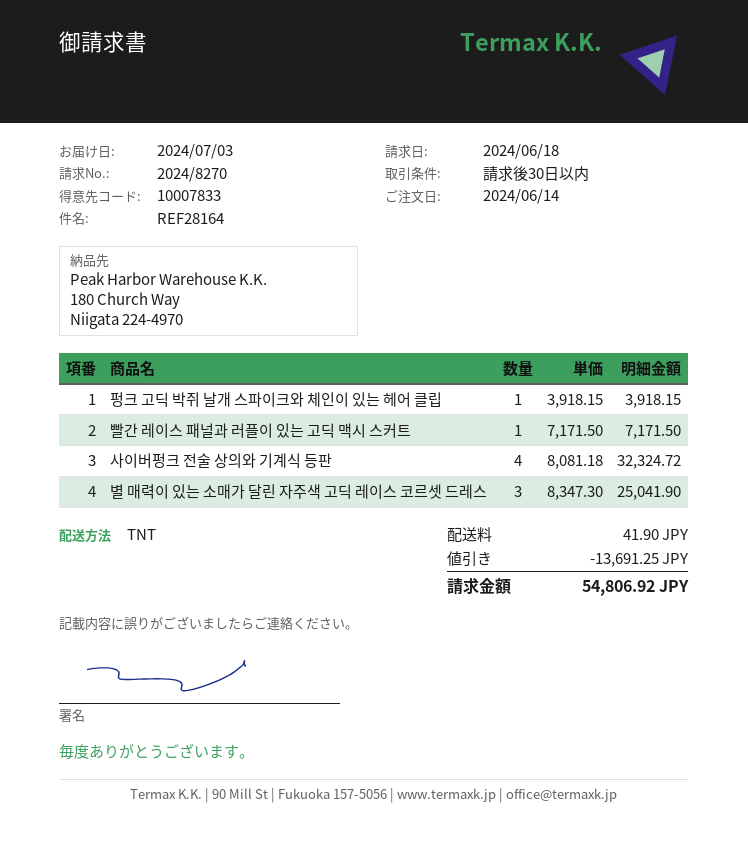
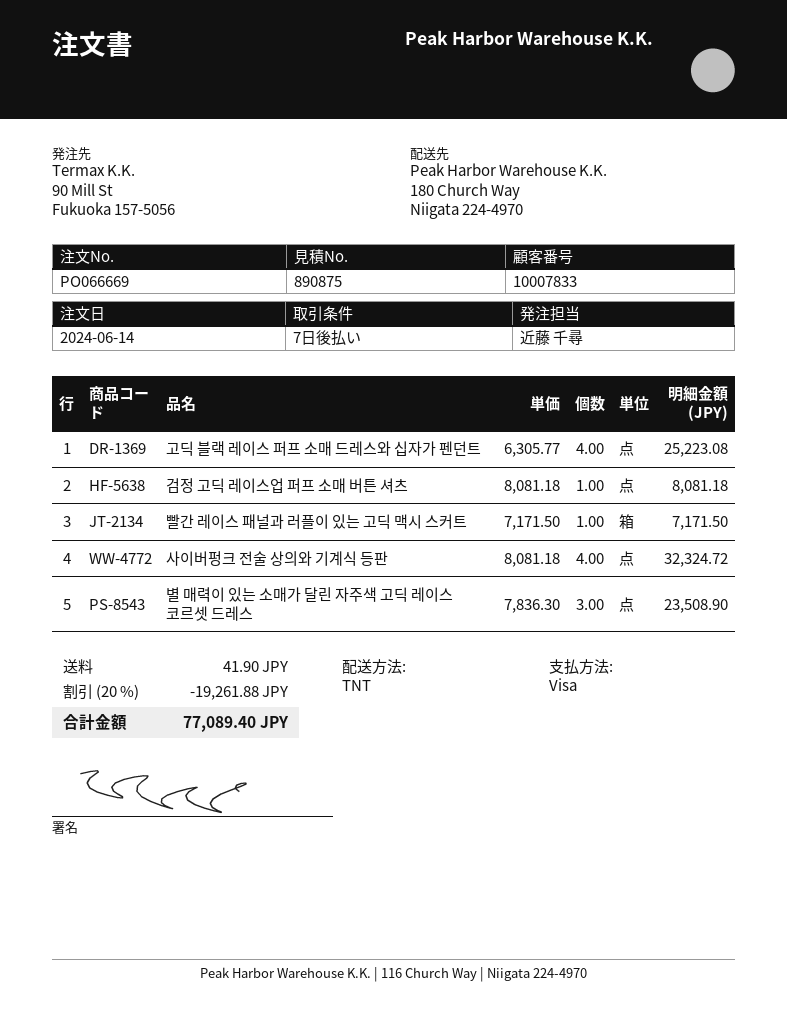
payment terms: 30 days -> 7 days
펑크 고딕 박쥐 날개 스파이크와 체인이 있는 헤어 클립: 1 x 3918.15 = 3918.15 -> none
별 매력이 있는 소매가 달린 자주색 고딕 레이스 코르셋 드레스: 3 x 8347.30 = 25041.90 -> 3 x 7836.30 = 23508.90
고딕 블랙 레이스 퍼프 소매 드레스와 십자가 펜던트: none -> 4 x 6305.77 = 25223.08
검정 고딕 레이스업 퍼프 소매 버튼 셔츠: none -> 1 x 8081.18 = 8081.18
discount: 13691.25 -> 19261.88
total: 54806.92 -> 77089.40

